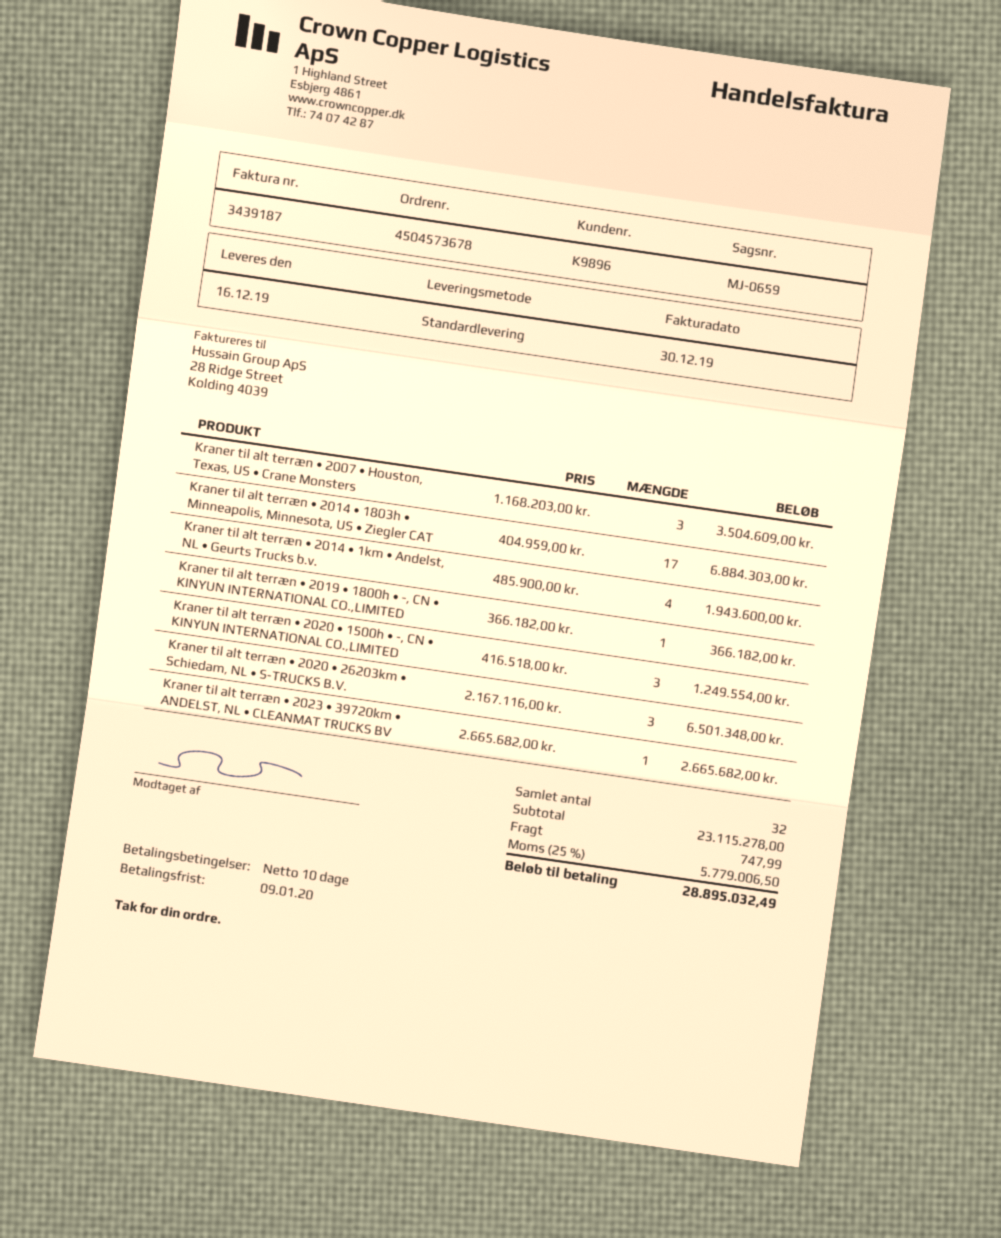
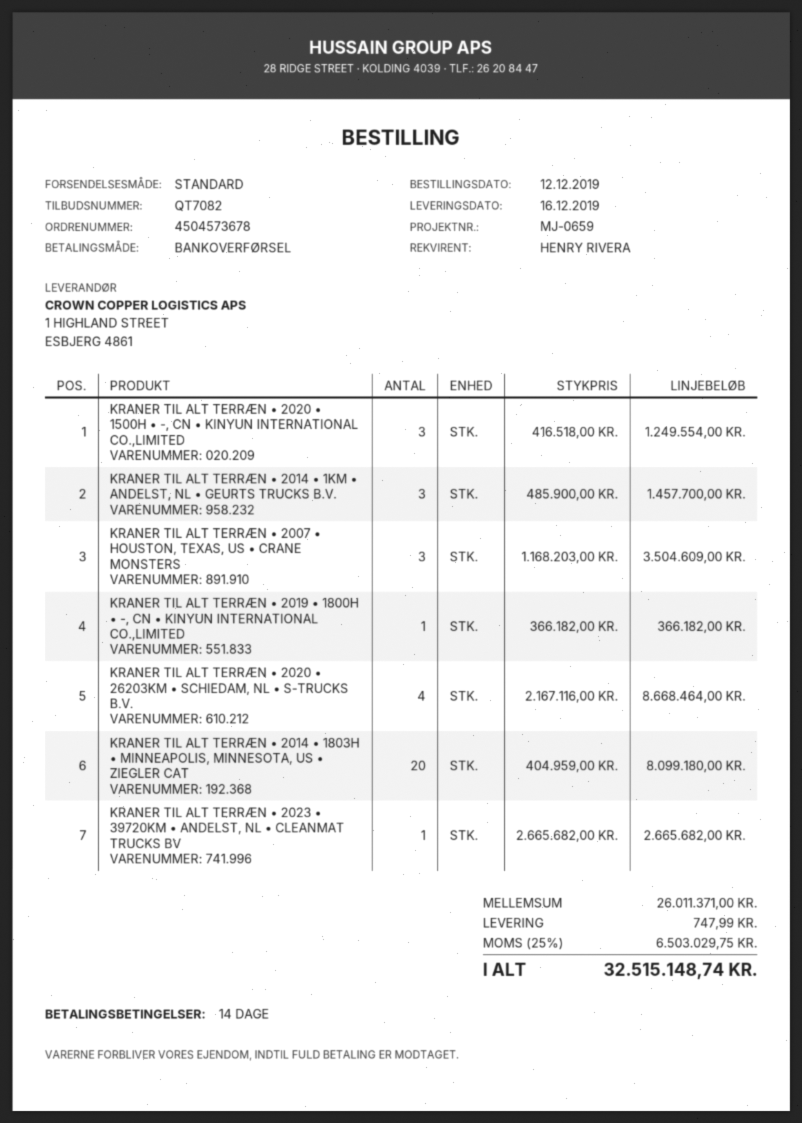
payment terms: 10 days -> 14 days
Kraner til alt terræn • 2014 • 1803h • Minneapolis, Minnesota, US • Ziegler CAT: 17 x 404959.00 = 6884303.00 -> 20 x 404959.00 = 8099180.00
Kraner til alt terræn • 2014 • 1km • Andelst, NL • Geurts Trucks b.v.: 4 x 485900.00 = 1943600.00 -> 3 x 485900.00 = 1457700.00
Kraner til alt terræn • 2020 • 26203km • Schiedam, NL • S-TRUCKS B.V.: 3 x 2167116.00 = 6501348.00 -> 4 x 2167116.00 = 8668464.00
subtotal: 23115278.00 -> 26011371.00
tax: 25% = 5779006.50 -> 25% = 6503029.75
total: 28895032.49 -> 32515148.74

